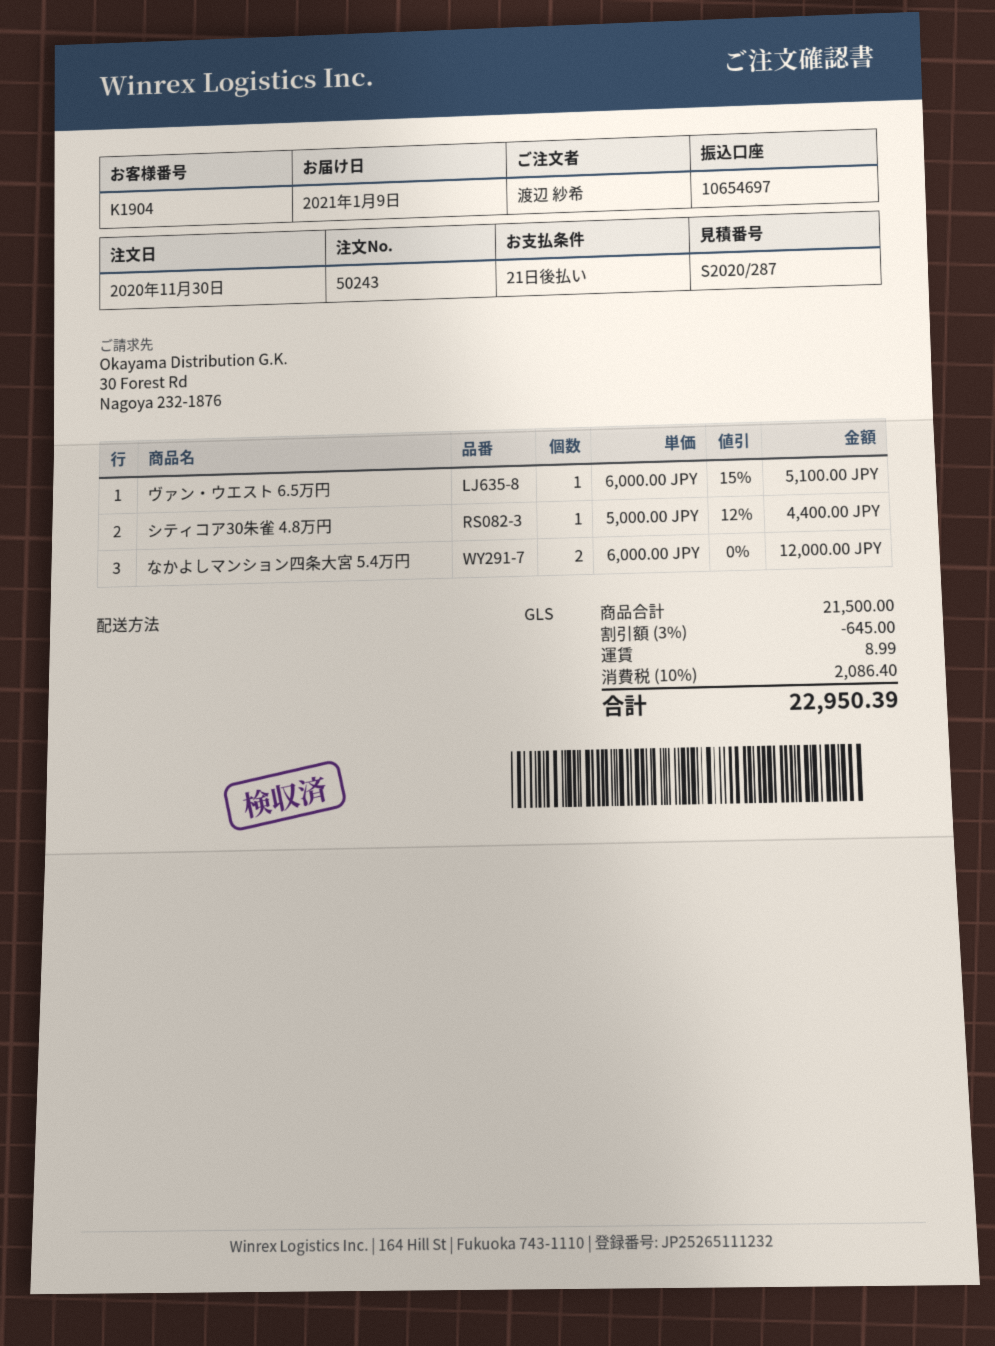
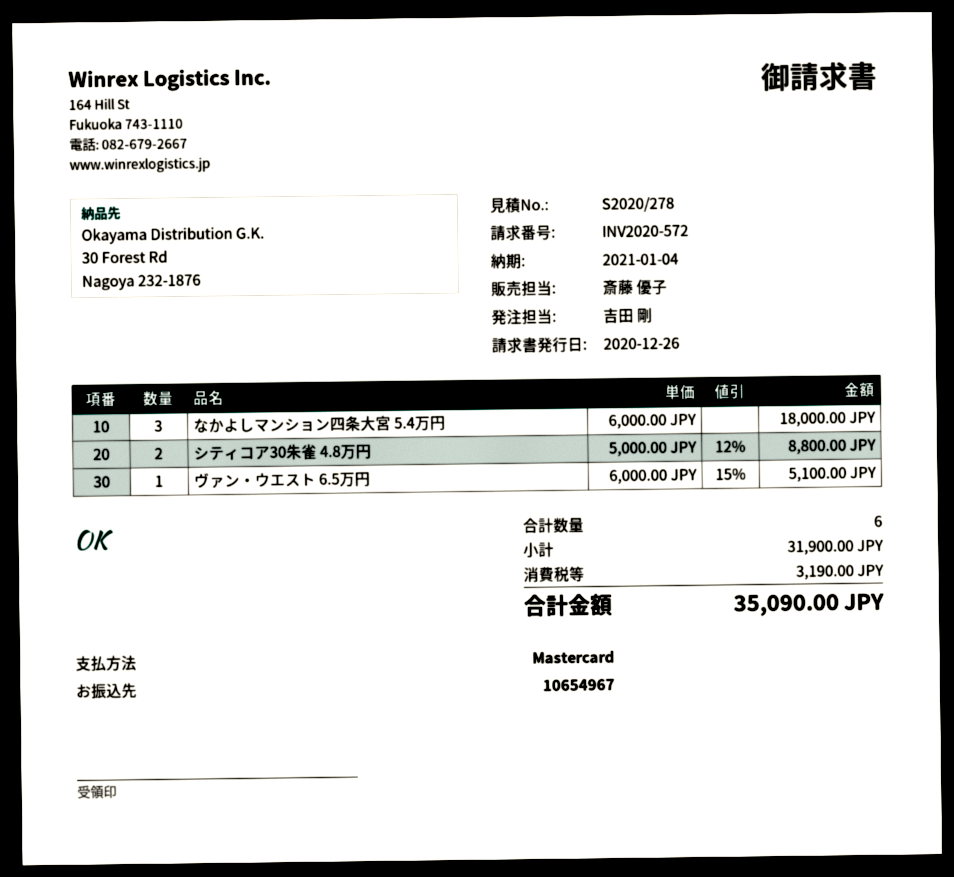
quote number: S2020/287 -> S2020/278
delivery date: 2021-01-09 -> 2021-01-04
ordered by: 渡辺 紗希 -> 吉田 剛
bank account: 10654697 -> 10654967
シティコア30朱雀 4.8万円: 1 x 5000.00 - 12% = 4400.00 -> 2 x 5000.00 - 12% = 8800.00
なかよしマンション四条大宮 5.4万円: 2 x 6000.00 = 12000.00 -> 3 x 6000.00 = 18000.00
subtotal: 21500.00 -> 31900.00
discount: 3% = 645.00 -> none
shipping: 8.99 -> none
tax: 2086.40 -> 3190.00
total: 22950.39 -> 35090.00

